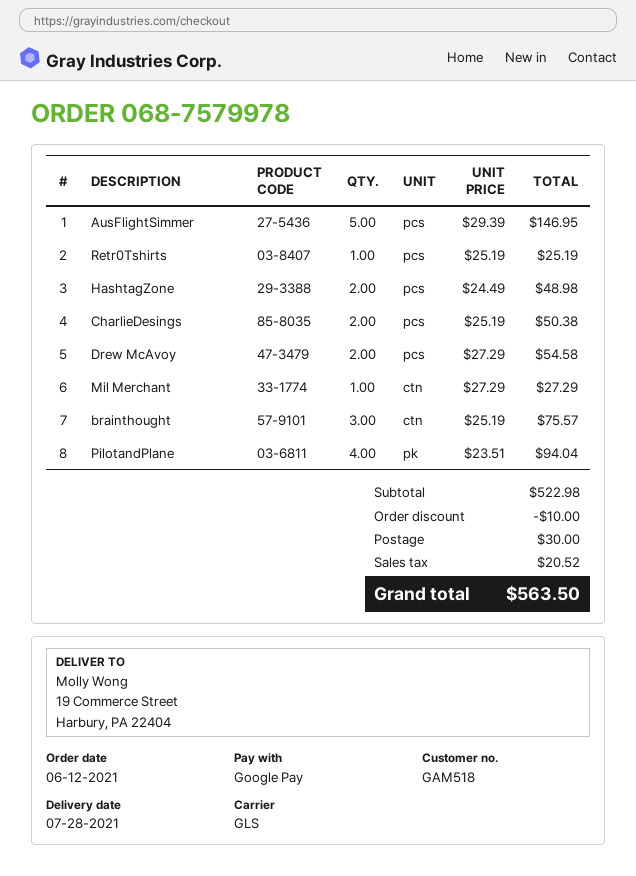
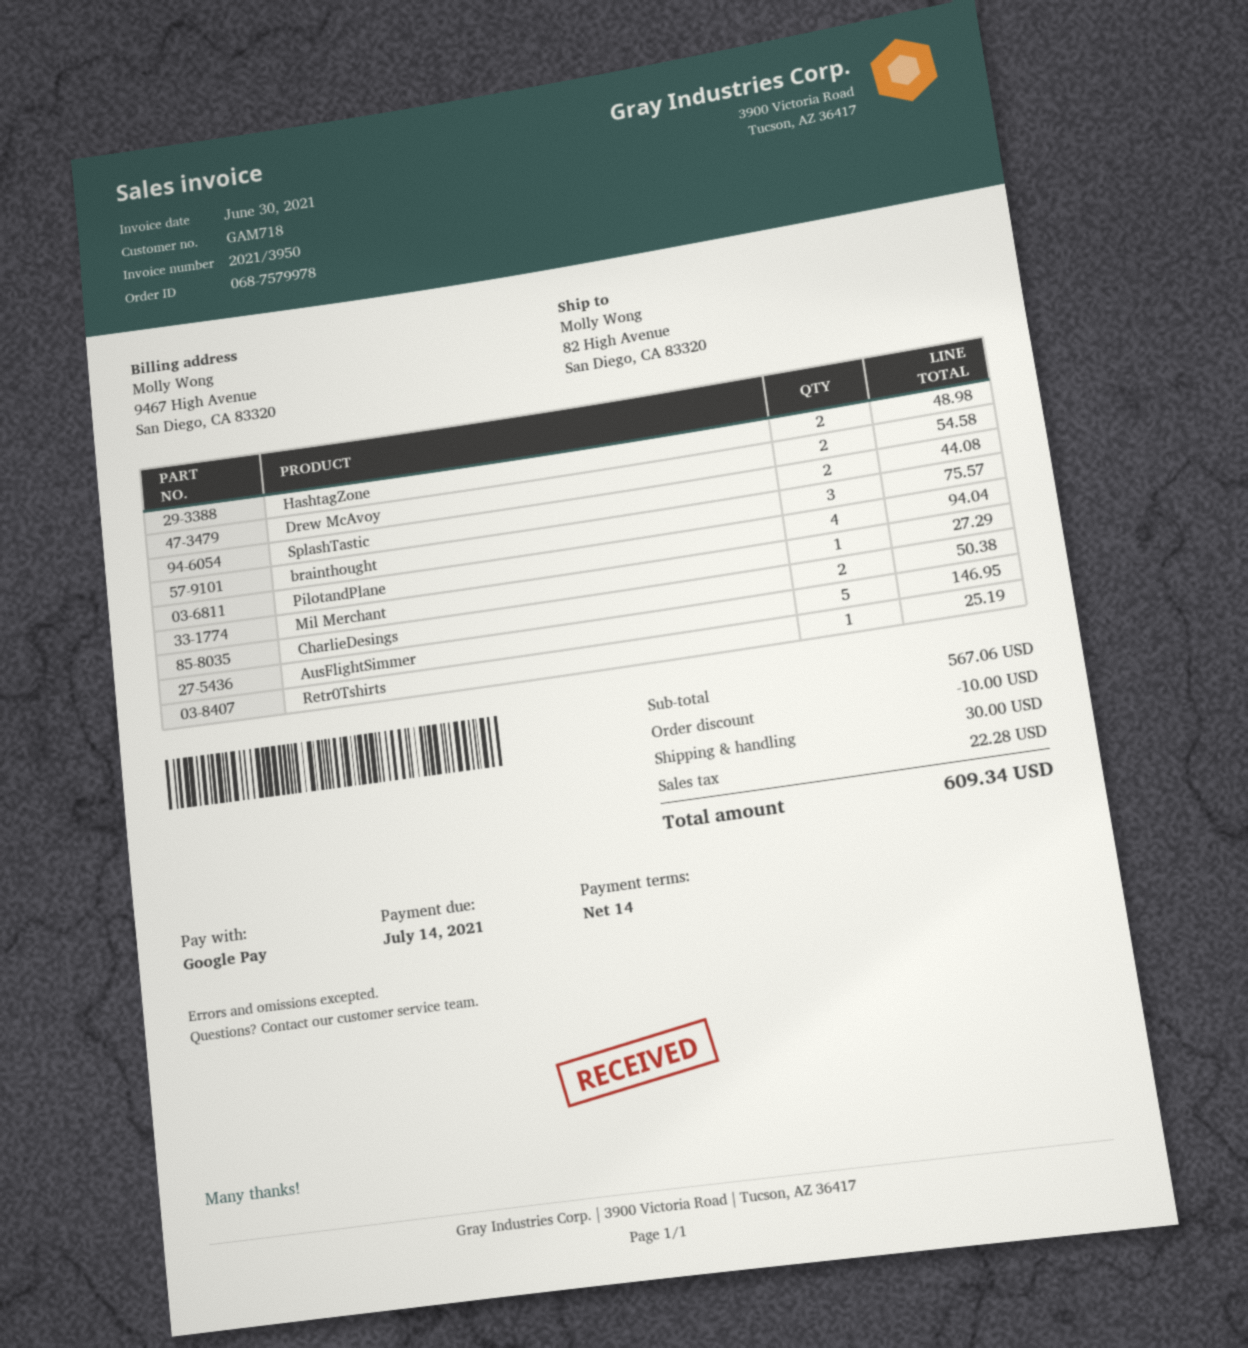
customer number: GAM518 -> GAM718
ship to: 19 Commerce Street, Harbury, PA 22404 -> 82 High Avenue, San Diego, CA 83320
SplashTastic: none -> 2 for 44.08
subtotal: 522.98 -> 567.06
tax: 20.52 -> 22.28
total: 563.50 -> 609.34

